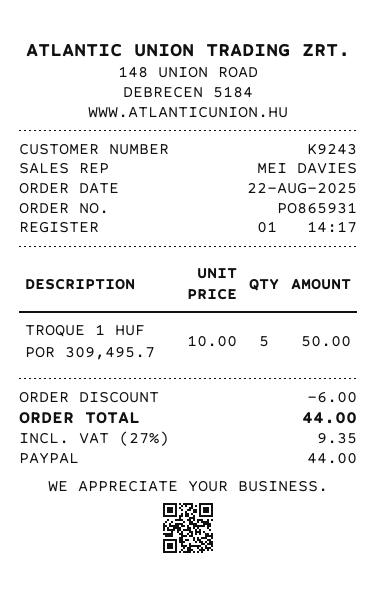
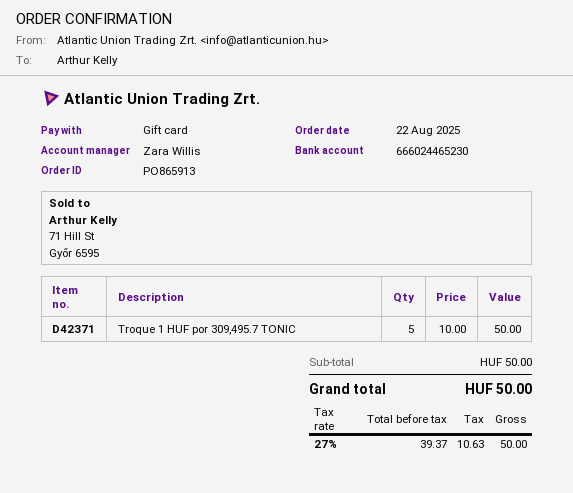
order number: PO865931 -> PO865913
sales rep: MEI DAVIES -> Zara Willis
payment method: PayPal -> gift card
discount: 6.00 -> none
tax: 27% = 9.35 -> 27% = 10.63
total: 44.00 -> 50.00

